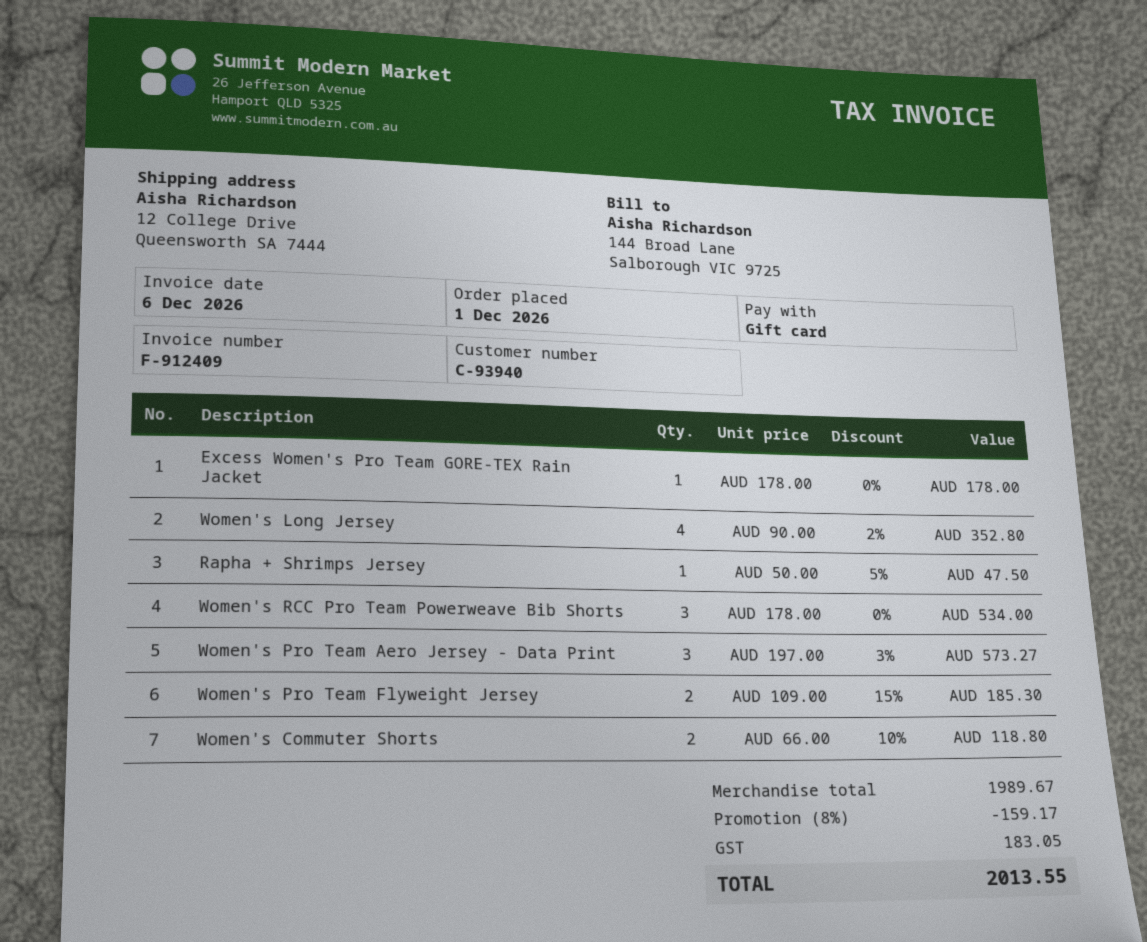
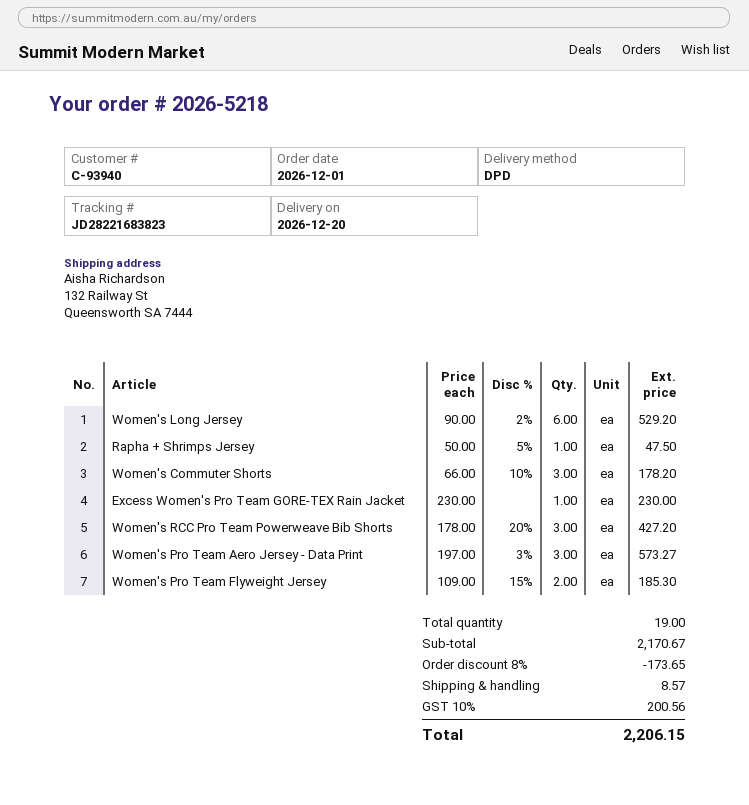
ship to: 12 College Drive, Queensworth SA 7444 -> 132 Railway St, Queensworth SA 7444
Excess Women's Pro Team GORE-TEX Rain Jacket: 1 x 178.00 = 178.00 -> 1 x 230.00 = 230.00
Women's Long Jersey: 4 x 90.00 - 2% = 352.80 -> 6 x 90.00 - 2% = 529.20
Women's RCC Pro Team Powerweave Bib Shorts: 3 x 178.00 = 534.00 -> 3 x 178.00 - 20% = 427.20
Women's Commuter Shorts: 2 x 66.00 - 10% = 118.80 -> 3 x 66.00 - 10% = 178.20
subtotal: 1989.67 -> 2170.67
discount: 8% = 159.17 -> 8% = 173.65
shipping: none -> 8.57
tax: 183.05 -> 200.56
total: 2013.55 -> 2206.15

